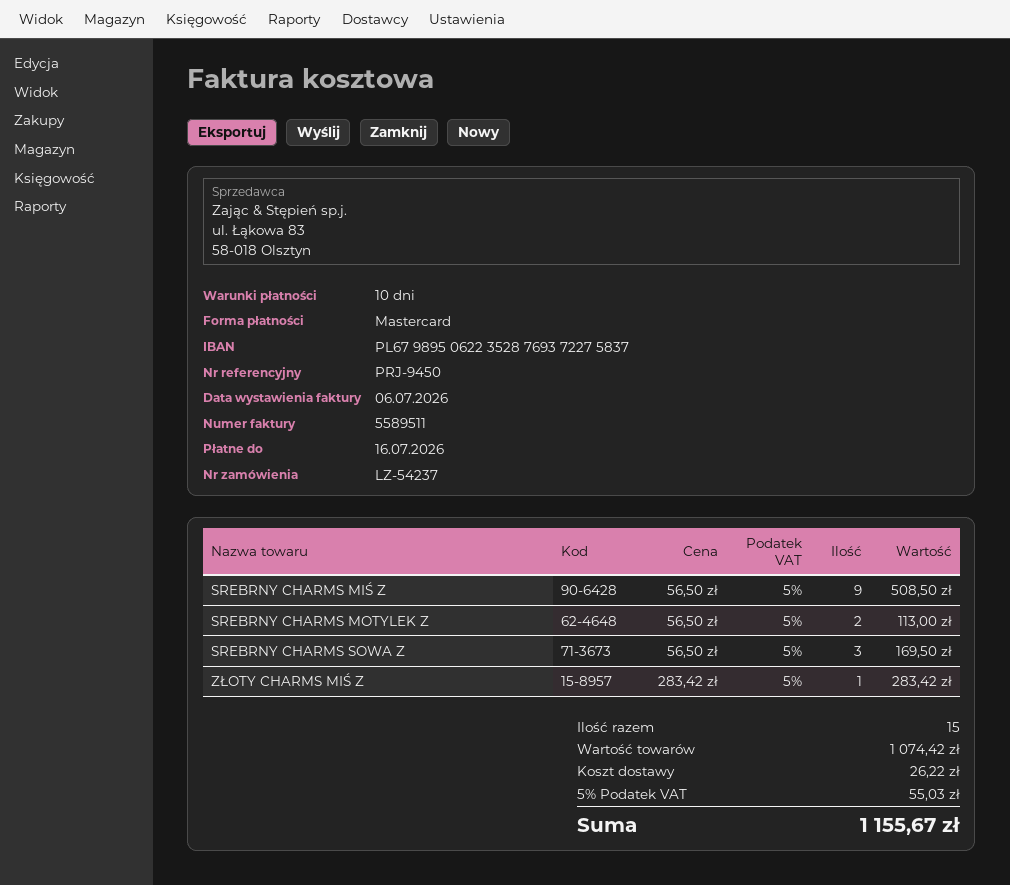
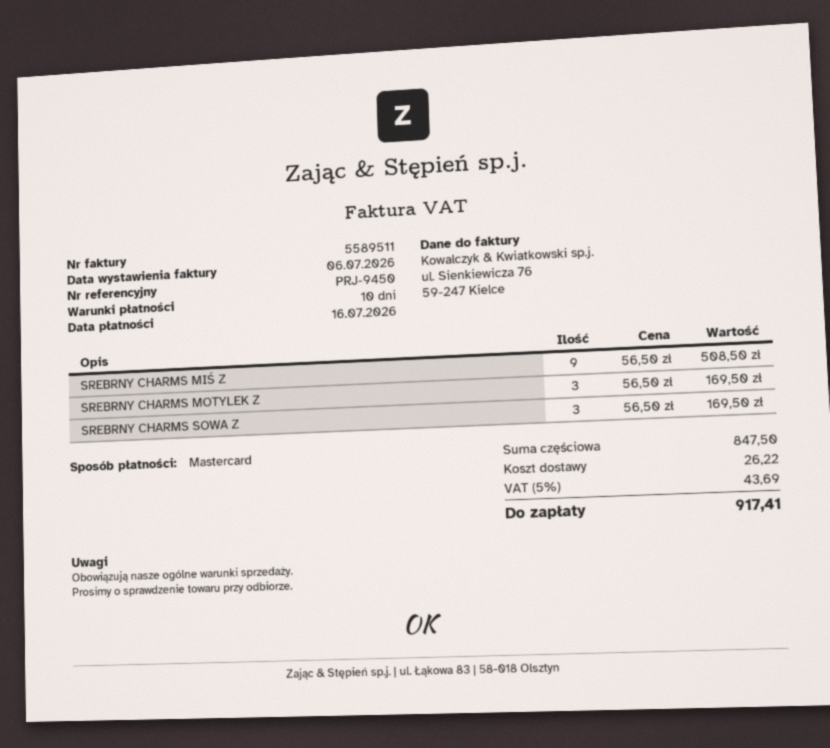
SREBRNY CHARMS MOTYLEK Z: 2 x 56.50 = 113.00 -> 3 x 56.50 = 169.50
ZŁOTY CHARMS MIŚ Z: 1 x 283.42 = 283.42 -> none
subtotal: 1074.42 -> 847.50
tax: 5% = 55.03 -> 5% = 43.69
total: 1155.67 -> 917.41

